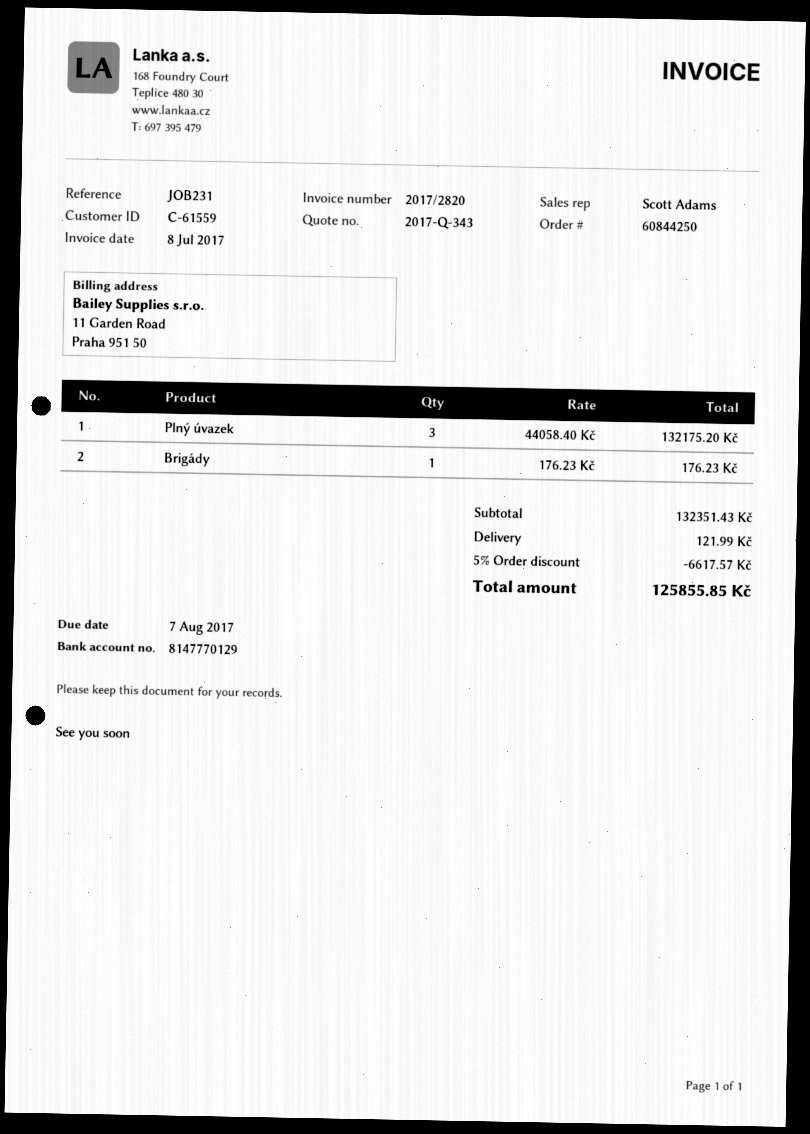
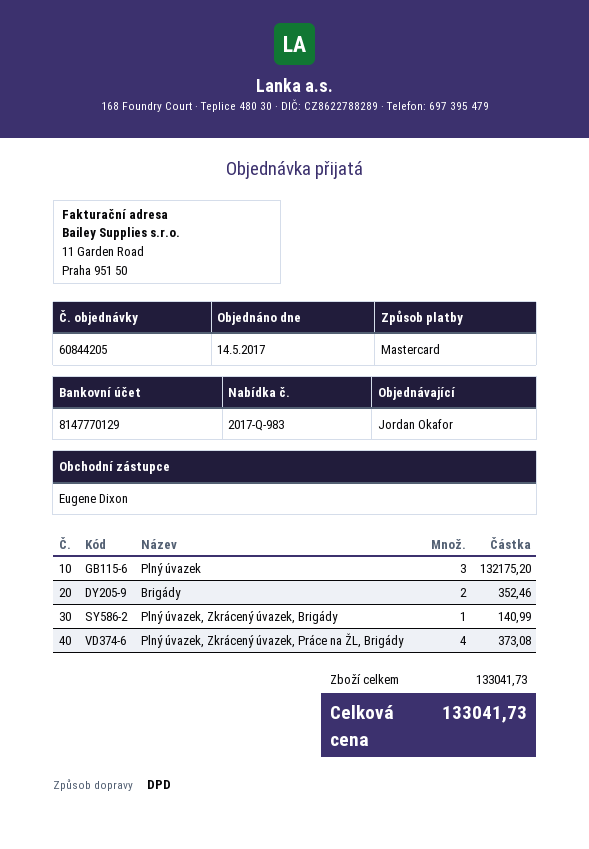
quote number: 2017-Q-343 -> 2017-Q-983
order number: 60844250 -> 60844205
sales rep: Scott Adams -> Eugene Dixon
Brigády: 1 for 176.23 -> 2 for 352.46
Plný úvazek, Zkrácený úvazek, Brigády: none -> 1 for 140.99
Plný úvazek, Zkrácený úvazek, Práce na ŽL, Brigády: none -> 4 for 373.08
subtotal: 132351.43 -> 133041.73
discount: 5% = 6617.57 -> none
shipping: 121.99 -> none
total: 125855.85 -> 133041.73

